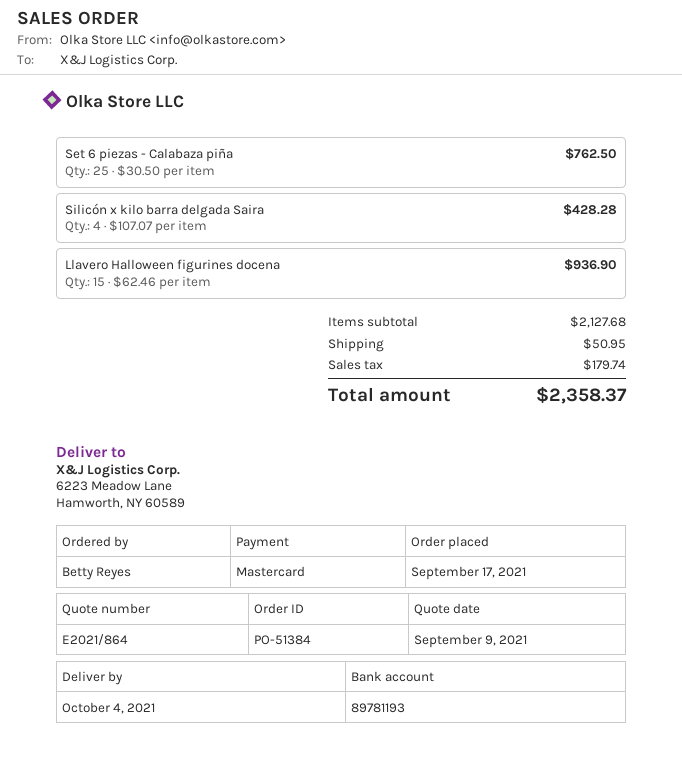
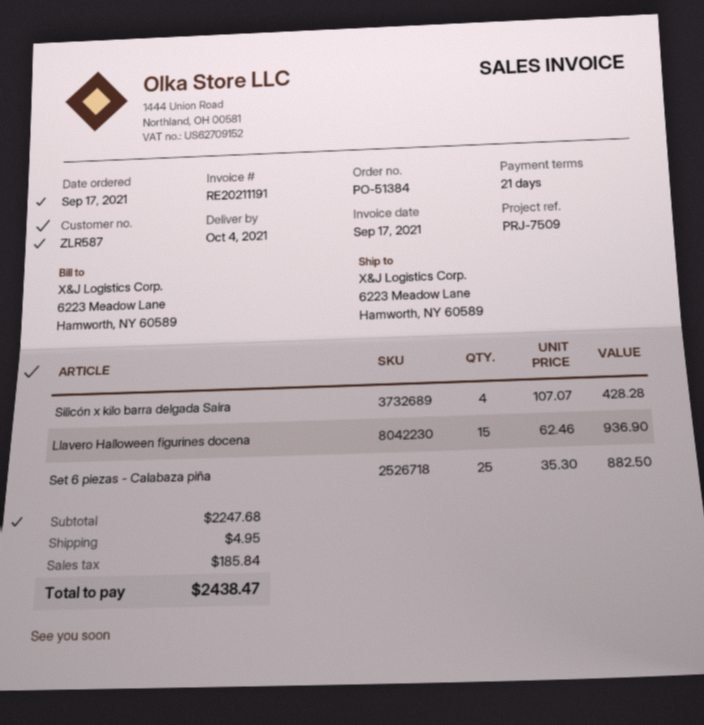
Set 6 piezas - Calabaza piña: 25 x 30.50 = 762.50 -> 25 x 35.30 = 882.50
subtotal: 2127.68 -> 2247.68
shipping: 50.95 -> 4.95
tax: 179.74 -> 185.84
total: 2358.37 -> 2438.47

